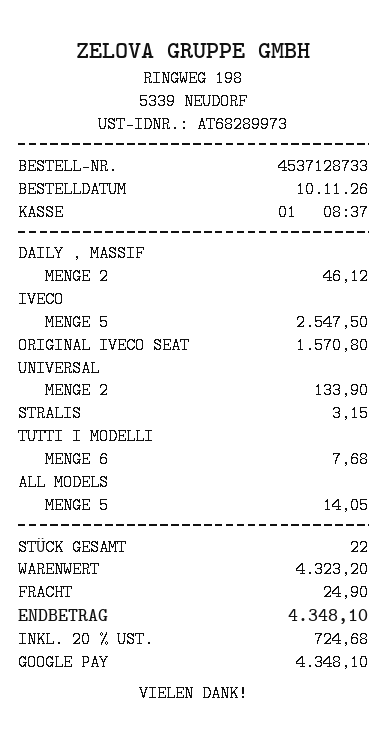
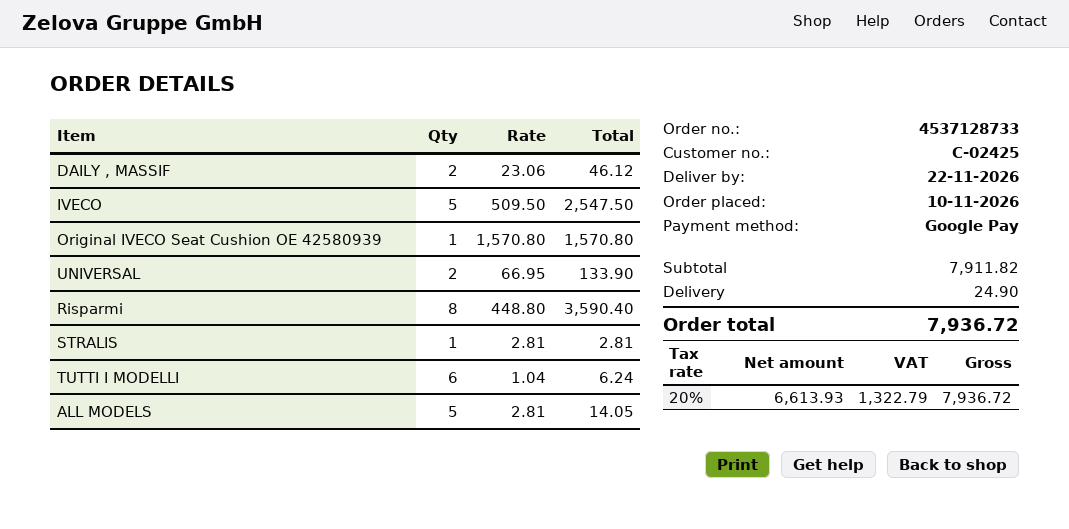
STRALIS: 1 for 3.15 -> 1 for 2.81
TUTTI I MODELLI: 6 for 7.68 -> 6 for 6.24
Risparmi: none -> 8 for 3590.40
subtotal: 4323.20 -> 7911.82
tax: 20% = 724.68 -> 20% = 1322.79
total: 4348.10 -> 7936.72

